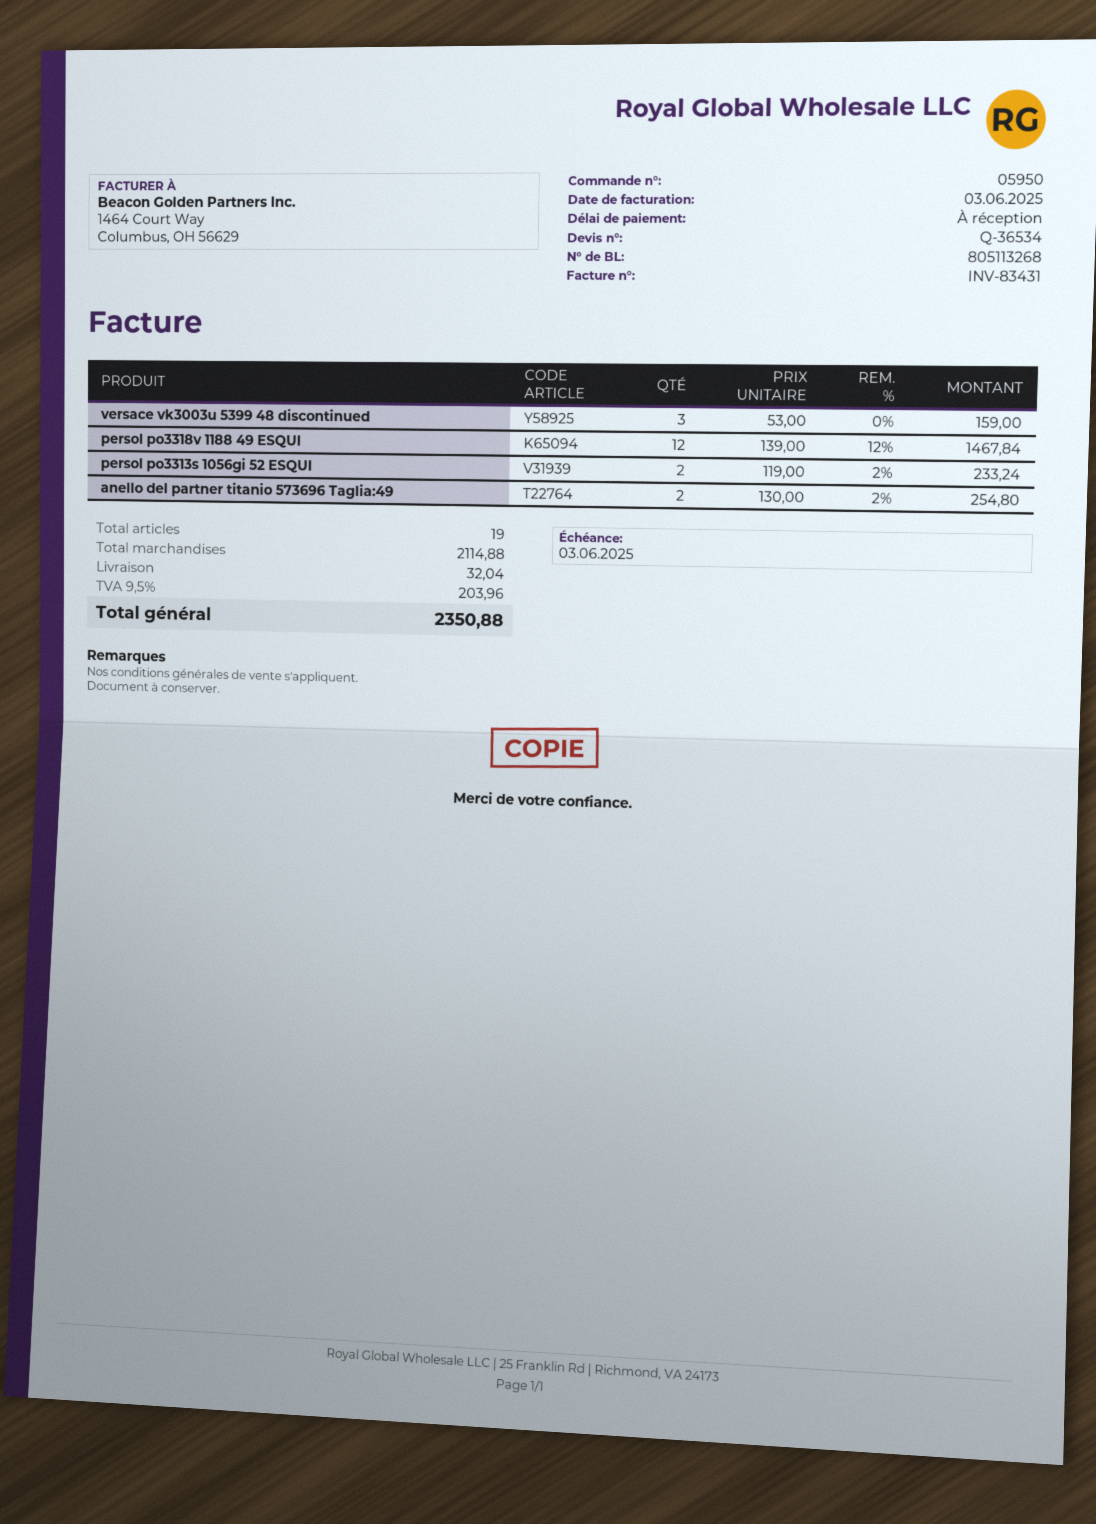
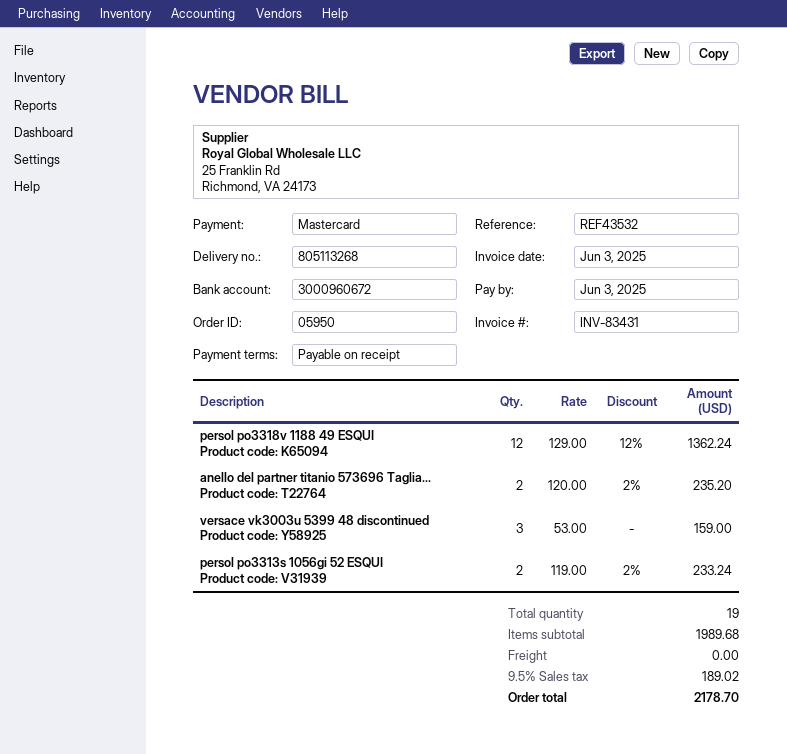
persol po3318v 1188 49 ESQUI: 12 x 139.00 - 12% = 1467.84 -> 12 x 129.00 - 12% = 1362.24
anello del partner titanio 573696 Taglia:49: 2 x 130.00 - 2% = 254.80 -> 2 x 120.00 - 2% = 235.20
subtotal: 2114.88 -> 1989.68
shipping: 32.04 -> 0.00
tax: 9.5% = 203.96 -> 9.5% = 189.02
total: 2350.88 -> 2178.70

